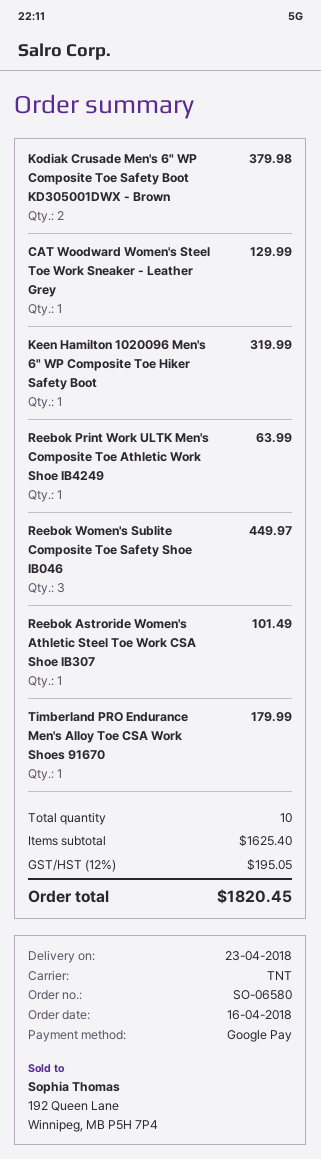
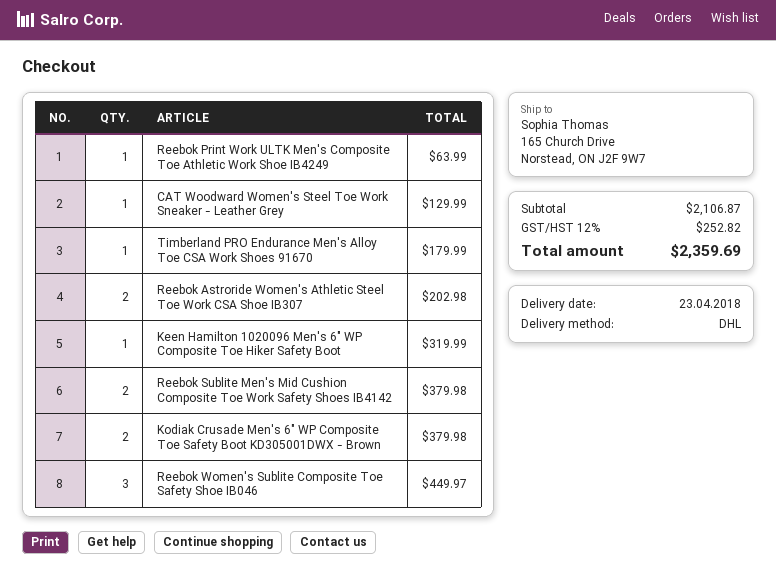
shipping method: TNT -> DHL
Reebok Astroride Women's Athletic Steel Toe Work CSA Shoe IB307: 1 for 101.49 -> 2 for 202.98
Reebok Sublite Men's Mid Cushion Composite Toe Work Safety Shoes IB4142: none -> 2 for 379.98
subtotal: 1625.40 -> 2106.87
tax: 12% = 195.05 -> 12% = 252.82
total: 1820.45 -> 2359.69

